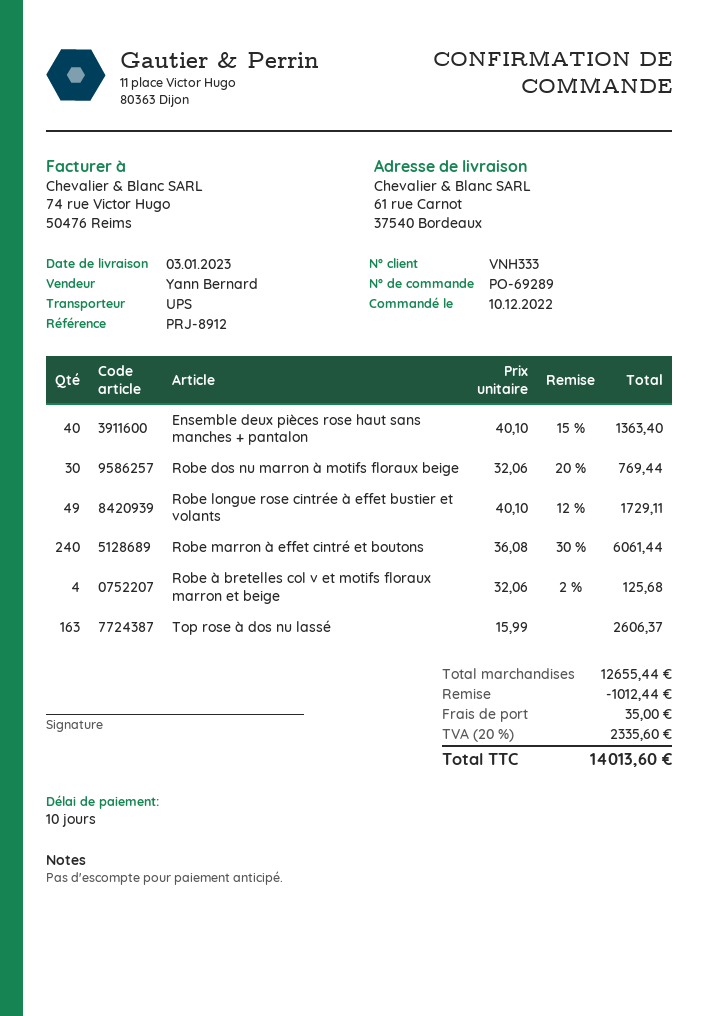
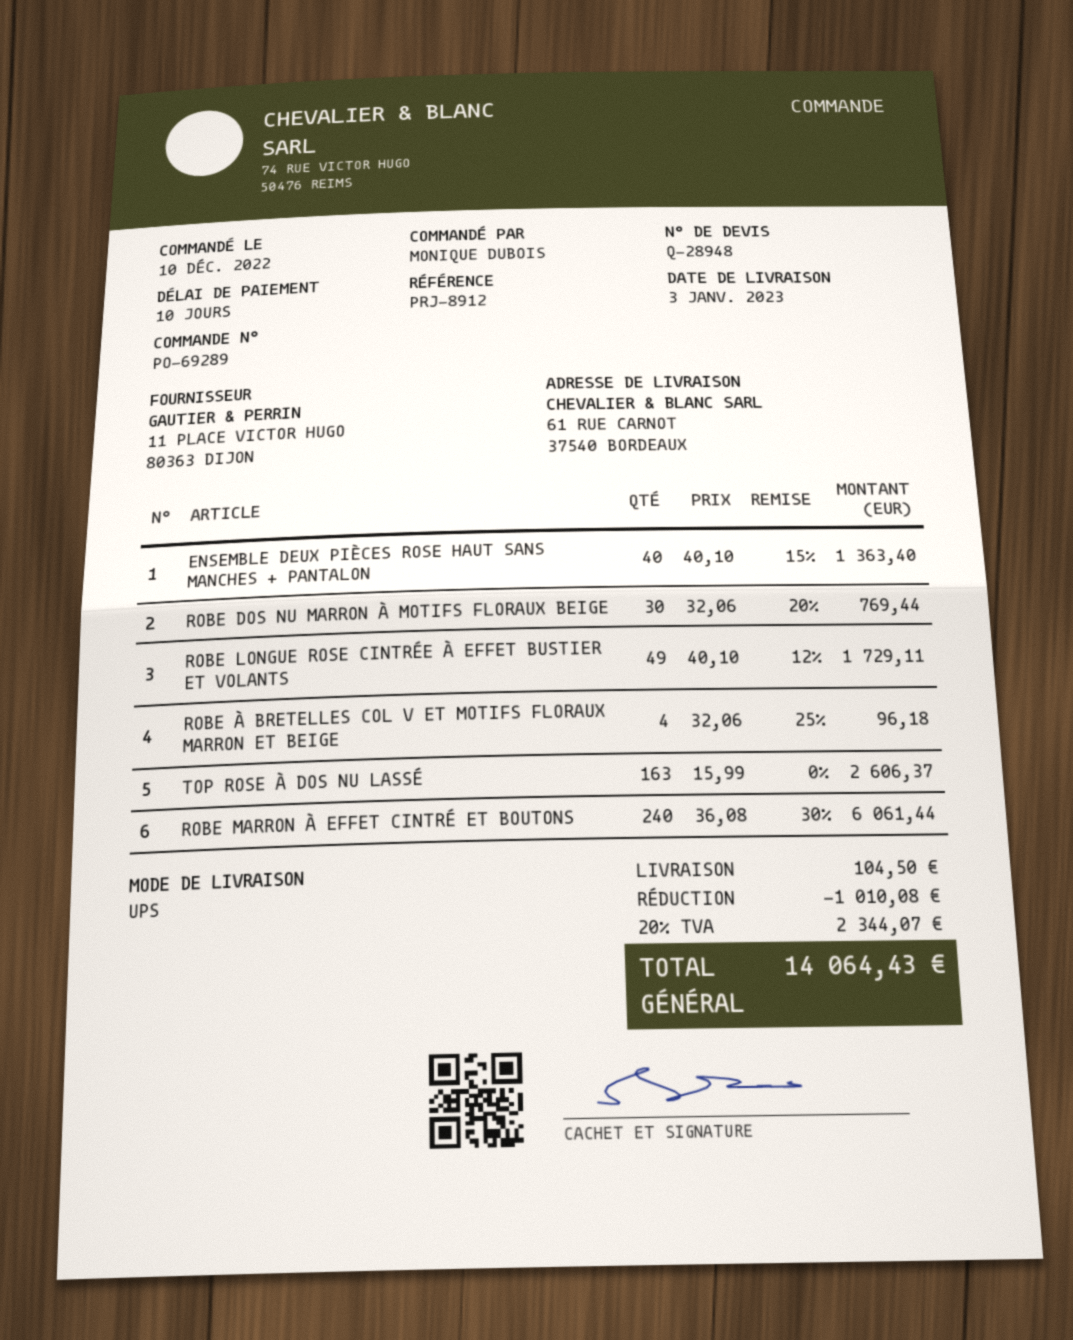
Robe à bretelles col v et motifs floraux marron et beige: 4 x 32.06 - 2% = 125.68 -> 4 x 32.06 - 25% = 96.18
discount: 1012.44 -> 1010.08
shipping: 35.00 -> 104.50
tax: 20% = 2335.60 -> 20% = 2344.07
total: 14013.60 -> 14064.43

